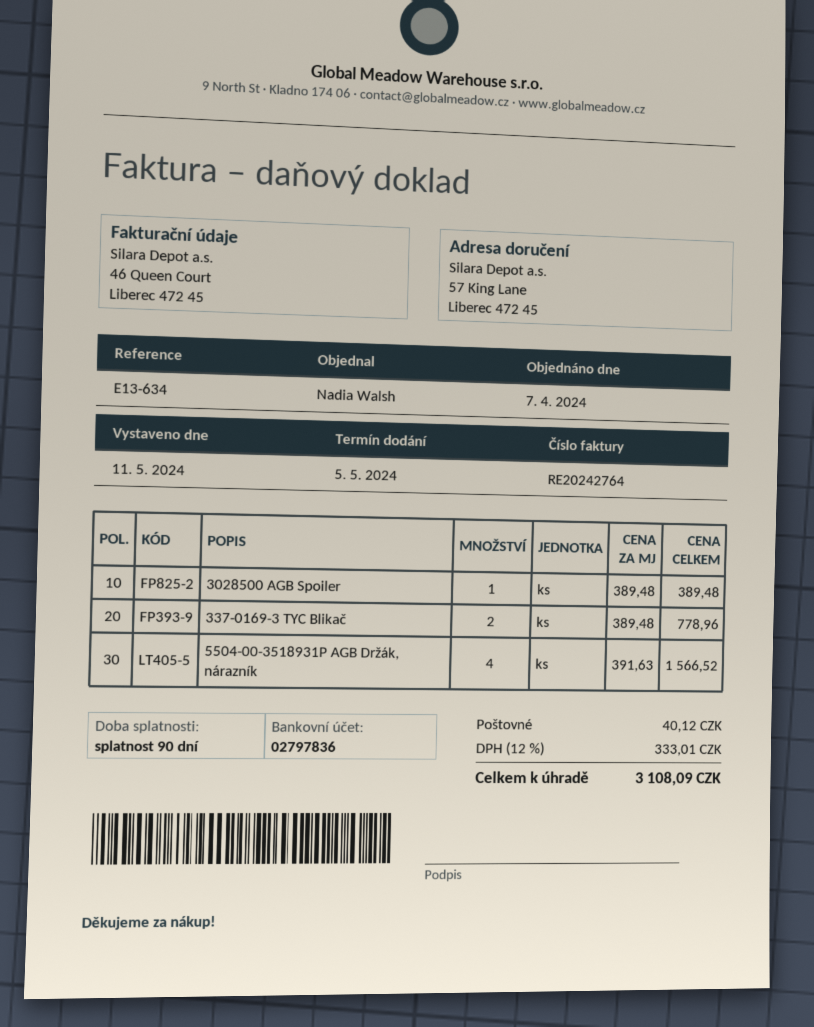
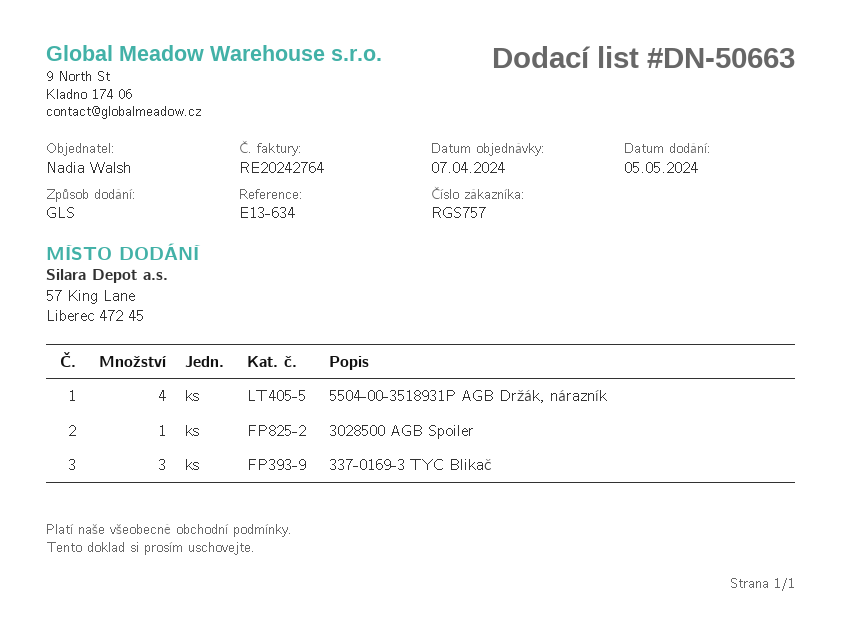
337-0169-3 TYC Blikač: 2 -> 3

